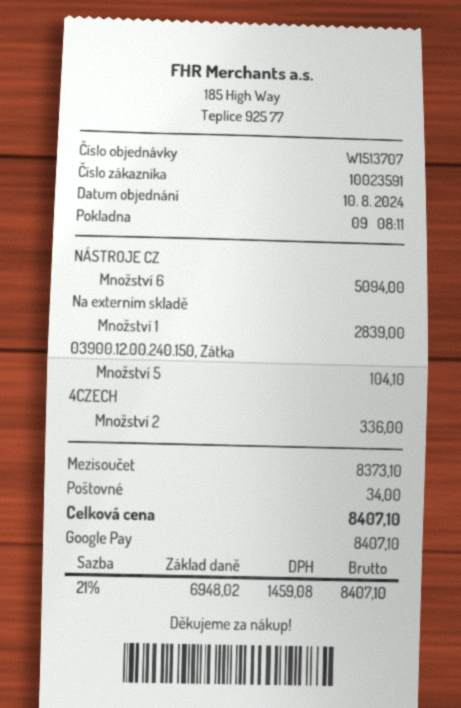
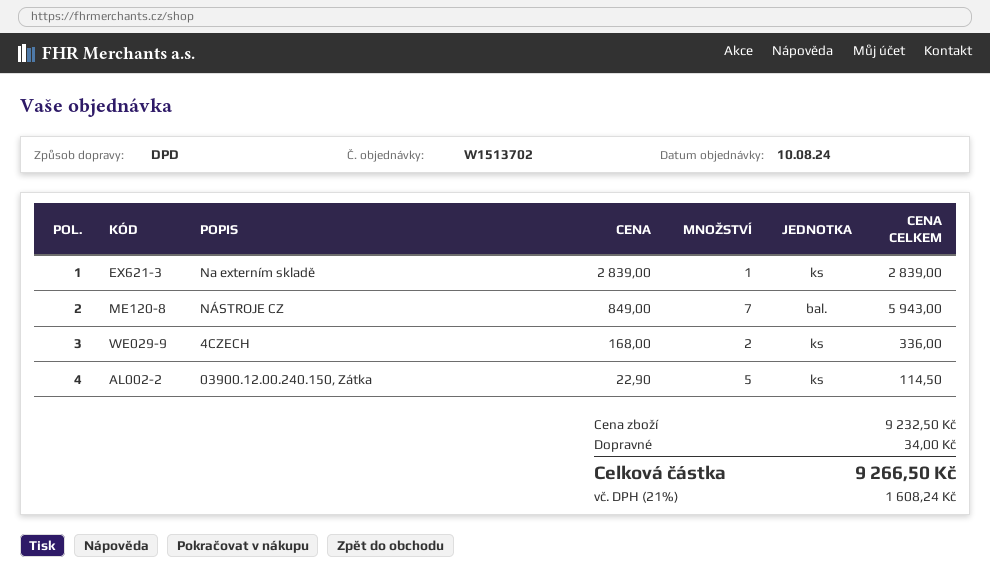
order number: W1513707 -> W1513702
NÁSTROJE CZ: 6 for 5094.00 -> 7 for 5943.00
03900.12.00.240.150, Zátka: 5 for 104.10 -> 5 for 114.50
subtotal: 8373.10 -> 9232.50
tax: 21% = 1459.08 -> 21% = 1608.24
total: 8407.10 -> 9266.50

